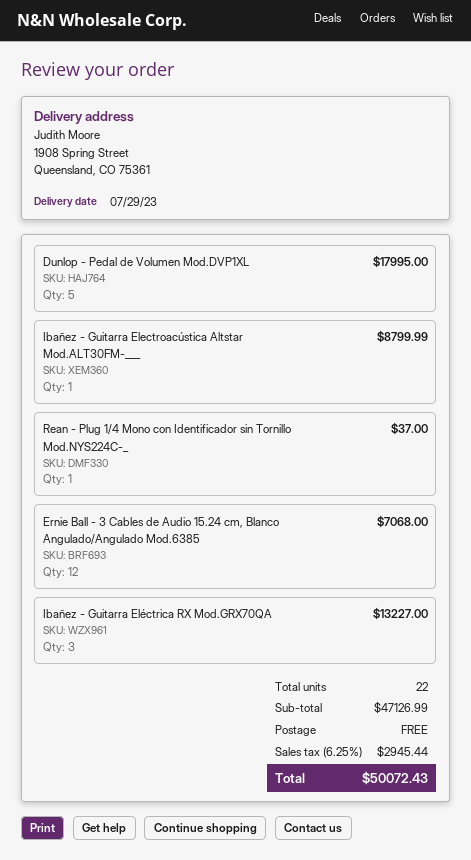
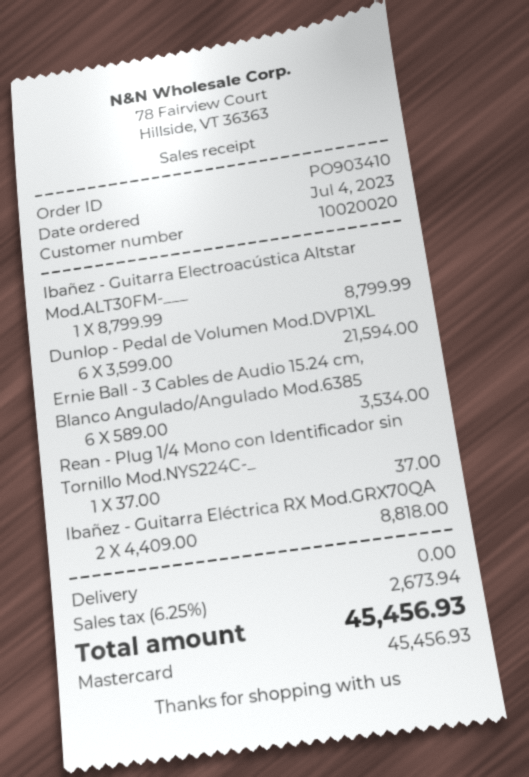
Dunlop - Pedal de Volumen Mod.DVP1XL: 5 for 17995.00 -> 6 for 21594.00
Ernie Ball - 3 Cables de Audio 15.24 cm, Blanco Angulado/Angulado Mod.6385: 12 for 7068.00 -> 6 for 3534.00
Ibañez - Guitarra Eléctrica RX Mod.GRX70QA: 3 for 13227.00 -> 2 for 8818.00
tax: 6.25% = 2945.44 -> 6.25% = 2673.94
total: 50072.43 -> 45456.93

